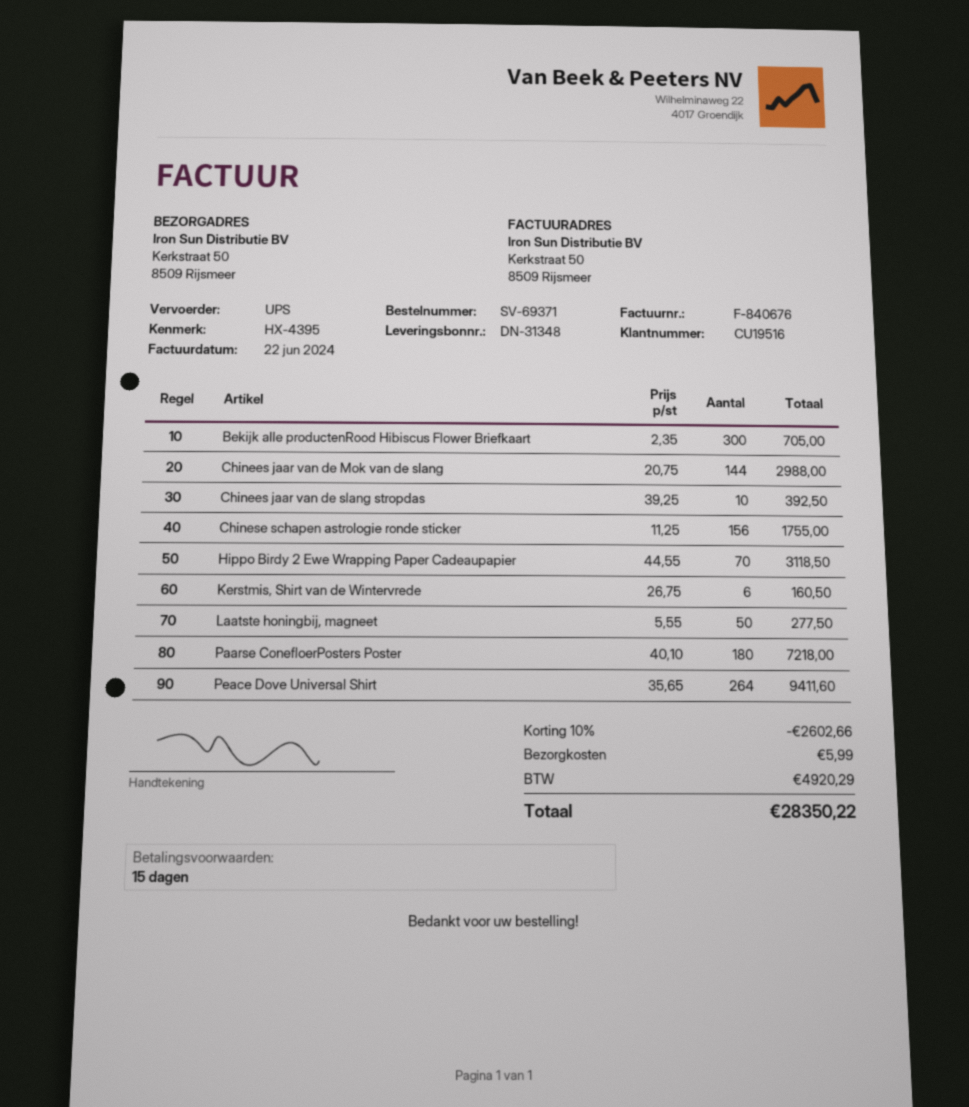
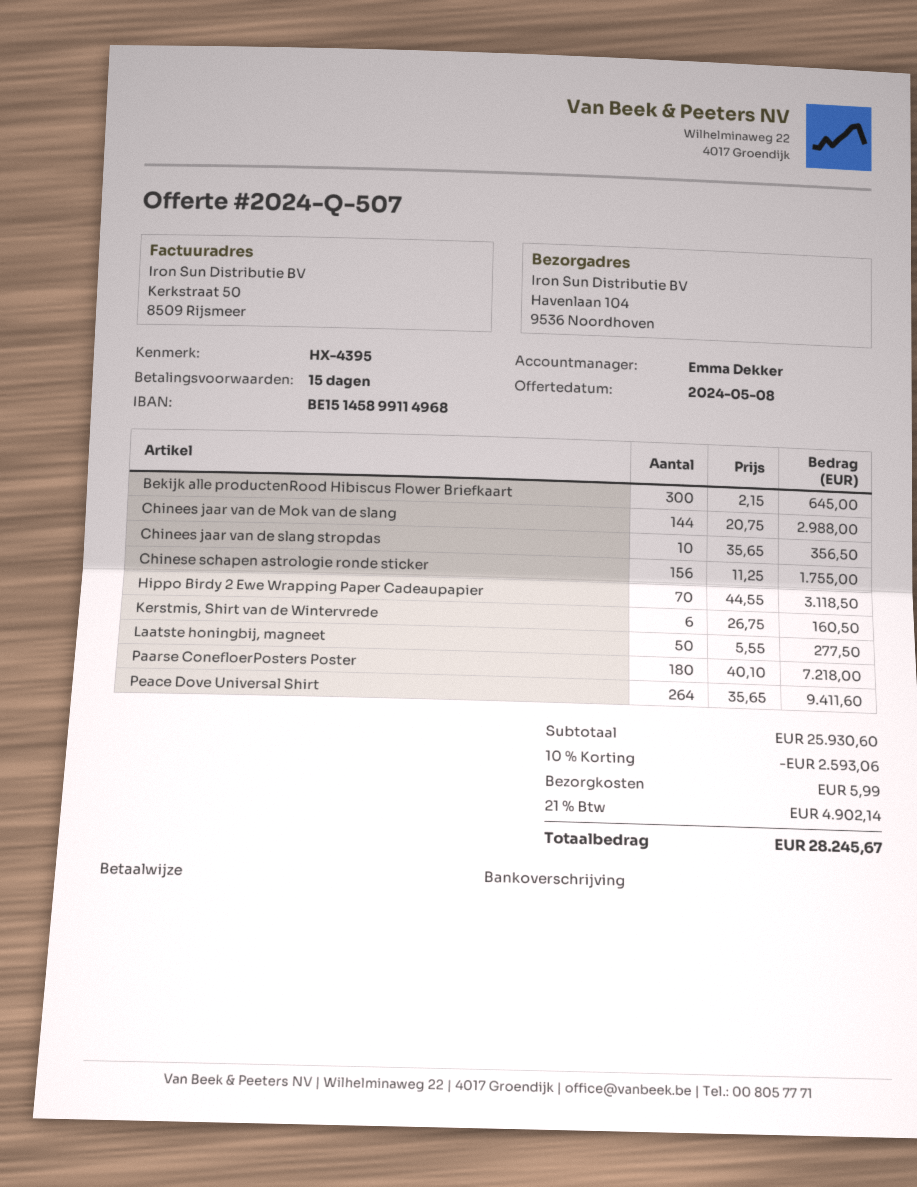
ship to: Kerkstraat 50, 8509 Rijsmeer -> Havenlaan 104, 9536 Noordhoven
Bekijk alle productenRood Hibiscus Flower Briefkaart: 300 x 2.35 = 705.00 -> 300 x 2.15 = 645.00
Chinees jaar van de slang stropdas: 10 x 39.25 = 392.50 -> 10 x 35.65 = 356.50
discount: 10% = 2602.66 -> 10% = 2593.06
tax: 4920.29 -> 4902.14
total: 28350.22 -> 28245.67

